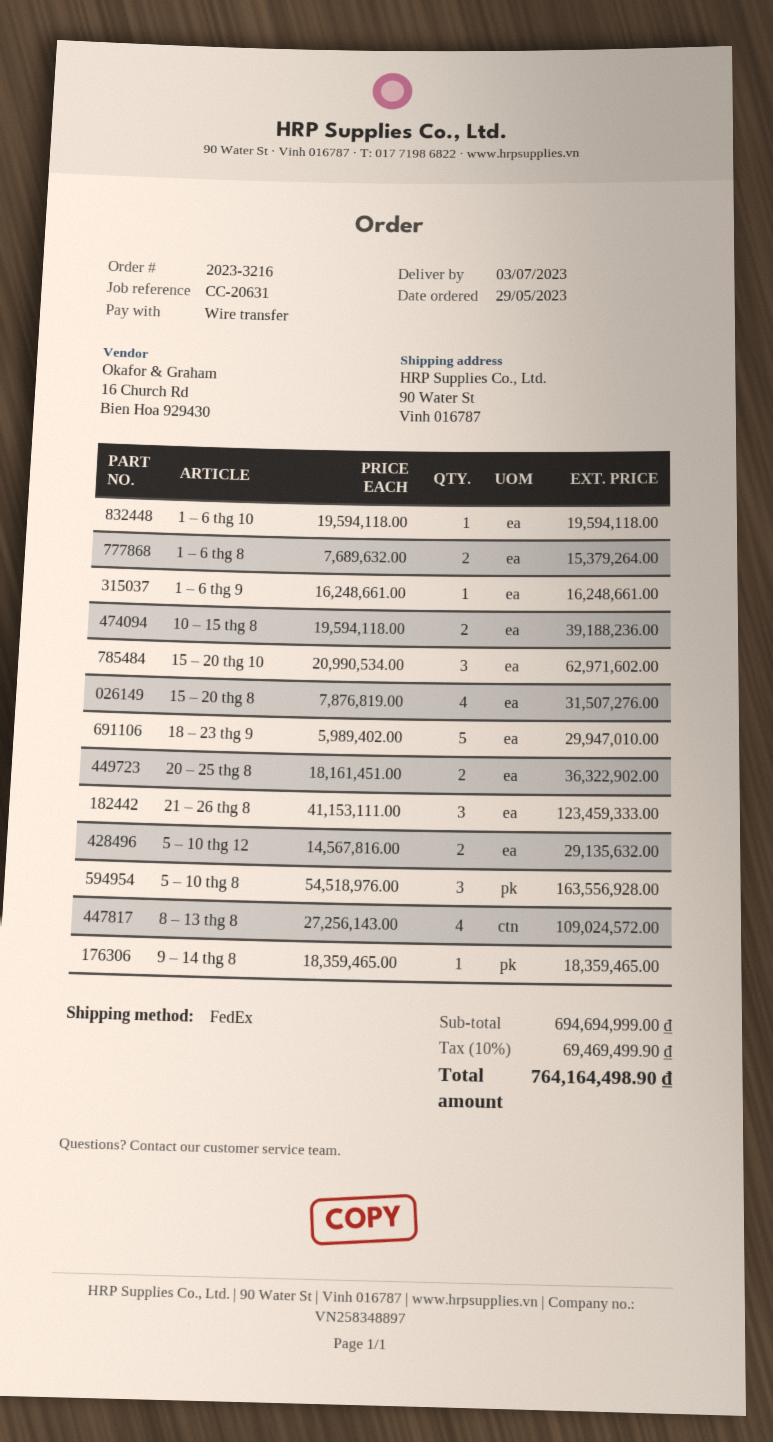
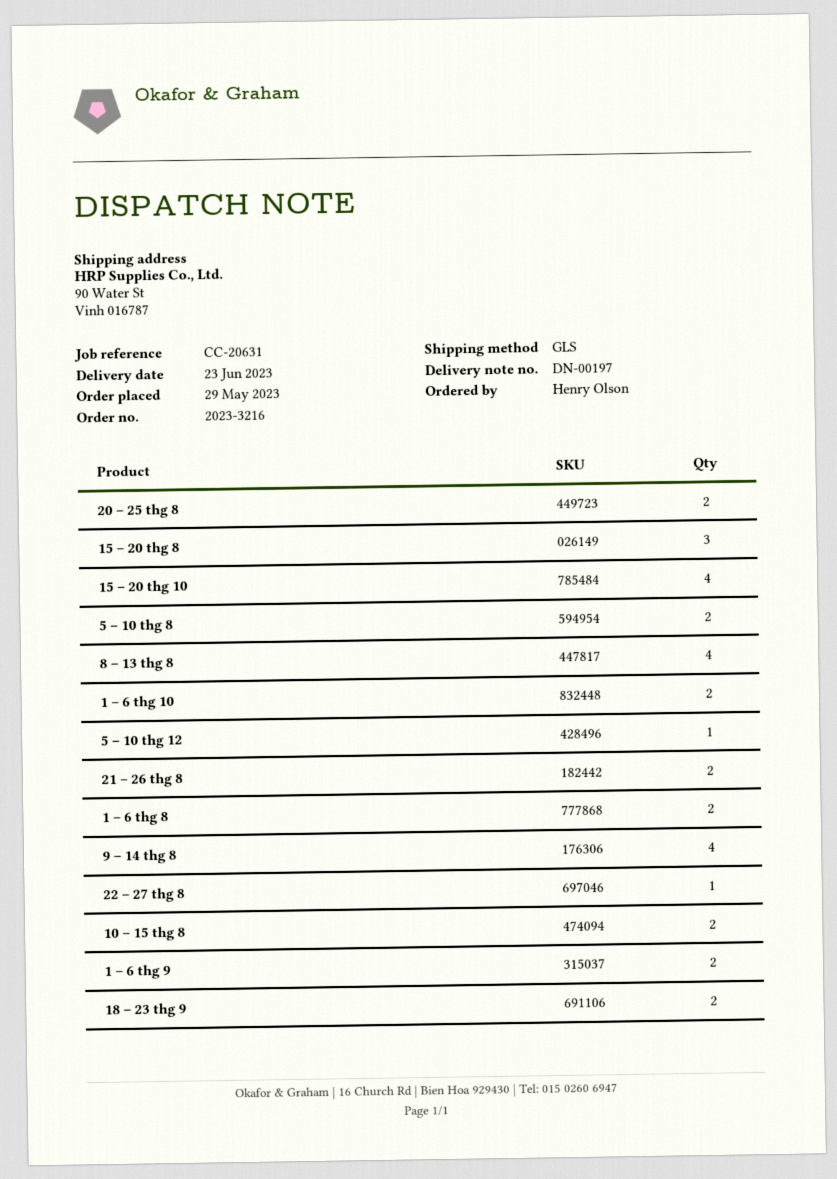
delivery date: 2023-07-03 -> 2023-06-23
shipping method: FedEx -> GLS
1 – 6 thg 10: 1 -> 2
1 – 6 thg 9: 1 -> 2
15 – 20 thg 10: 3 -> 4
15 – 20 thg 8: 4 -> 3
18 – 23 thg 9: 5 -> 2
21 – 26 thg 8: 3 -> 2
5 – 10 thg 12: 2 -> 1
5 – 10 thg 8: 3 -> 2
9 – 14 thg 8: 1 -> 4
22 – 27 thg 8: none -> 1

